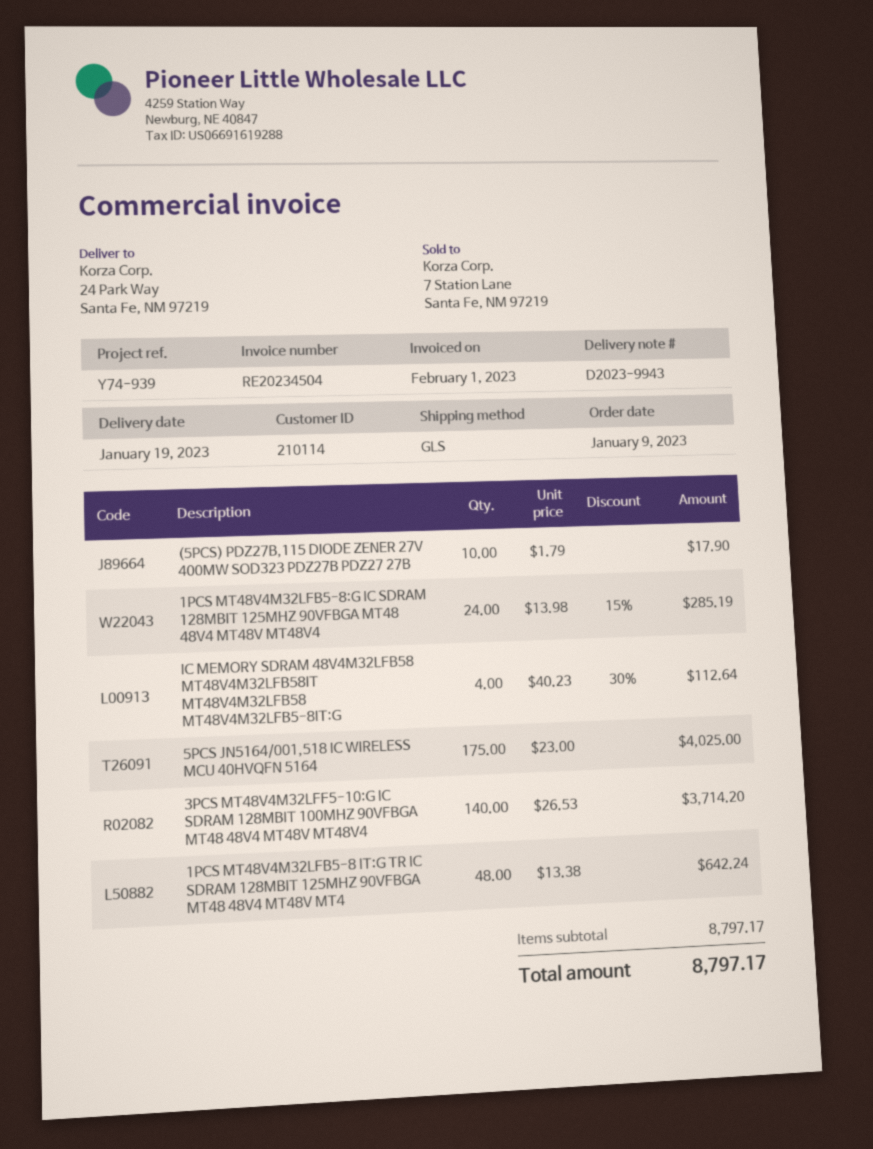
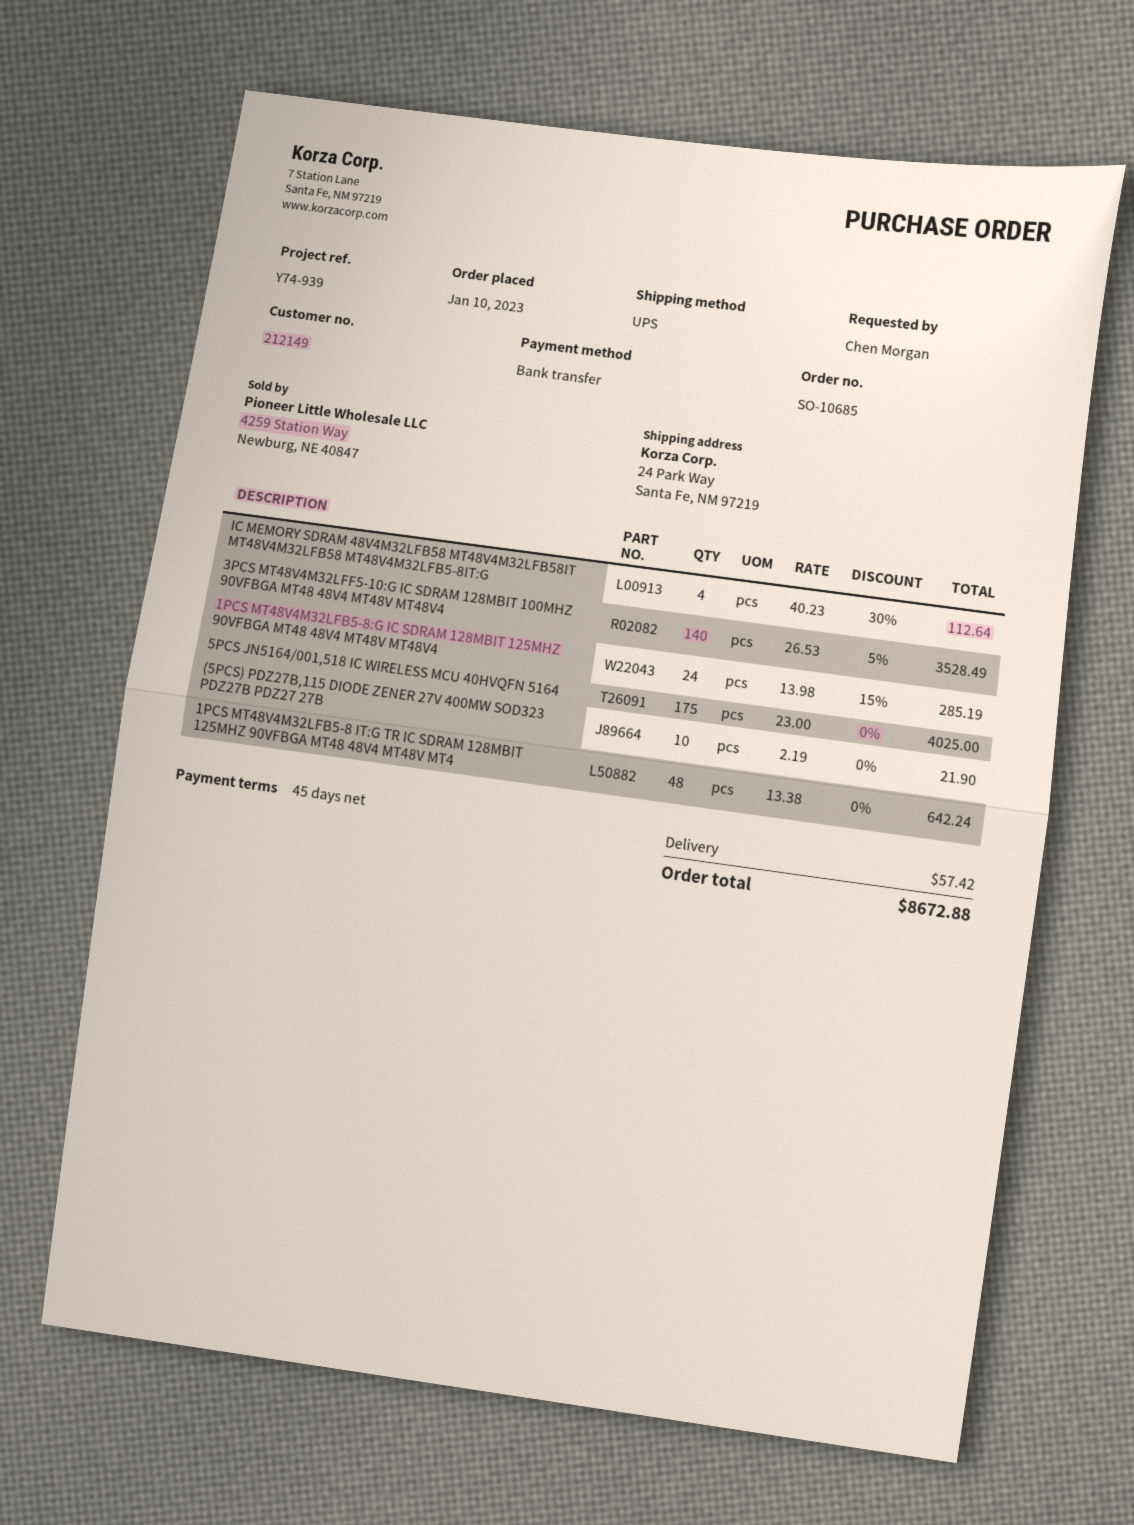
order date: 2023-01-09 -> 2023-01-10
customer number: 210114 -> 212149
shipping method: GLS -> UPS
(5PCS) PDZ27B,115 DIODE ZENER 27V 400MW SOD323 PDZ27B PDZ27 27B: 10 x 1.79 = 17.90 -> 10 x 2.19 = 21.90
3PCS MT48V4M32LFF5-10:G IC SDRAM 128MBIT 100MHZ 90VFBGA MT48 48V4 MT48V MT48V4: 140 x 26.53 = 3714.20 -> 140 x 26.53 - 5% = 3528.49
shipping: none -> 57.42
total: 8797.17 -> 8672.88

